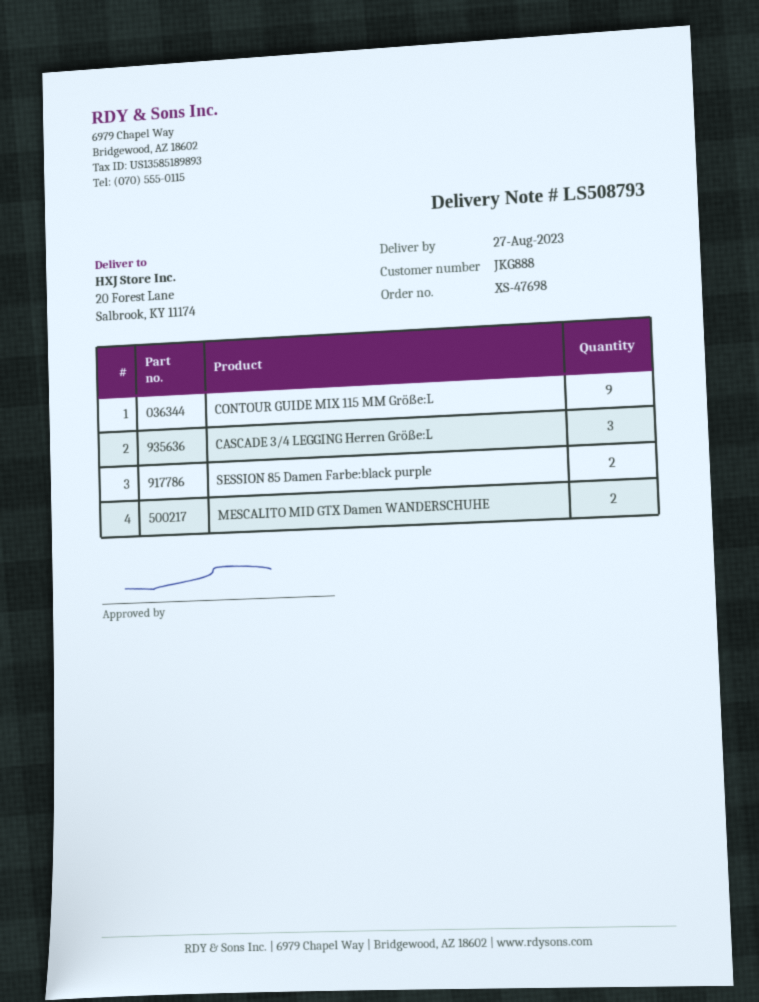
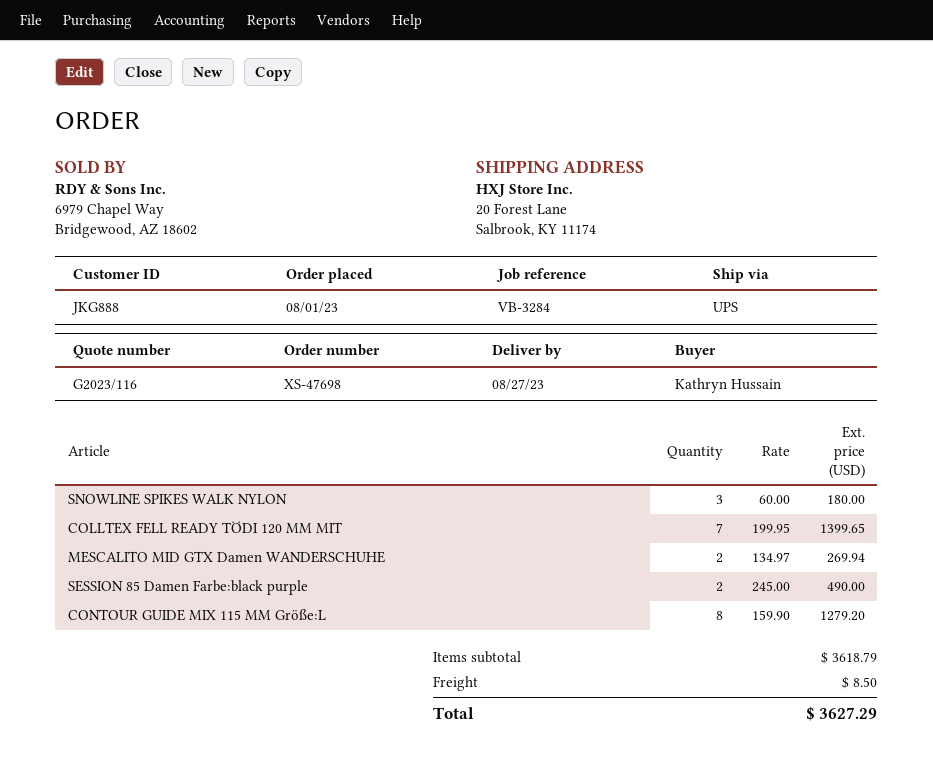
CONTOUR GUIDE MIX 115 MM Größe:L: 9 -> 8
CASCADE 3/4 LEGGING Herren Größe:L: 3 -> none
SNOWLINE SPIKES WALK NYLON: none -> 3
COLLTEX FELL READY TÖDI 120 MM MIT: none -> 7

